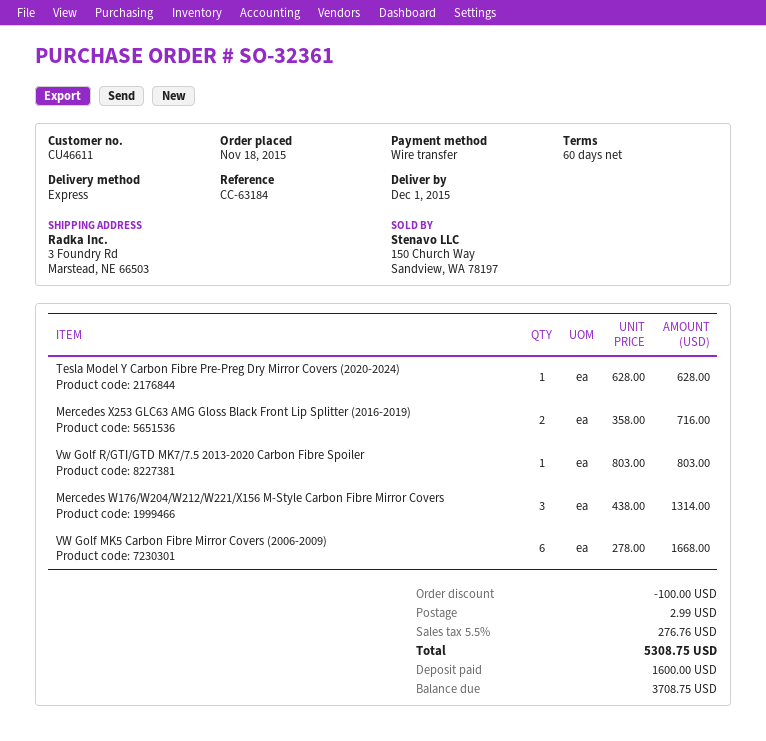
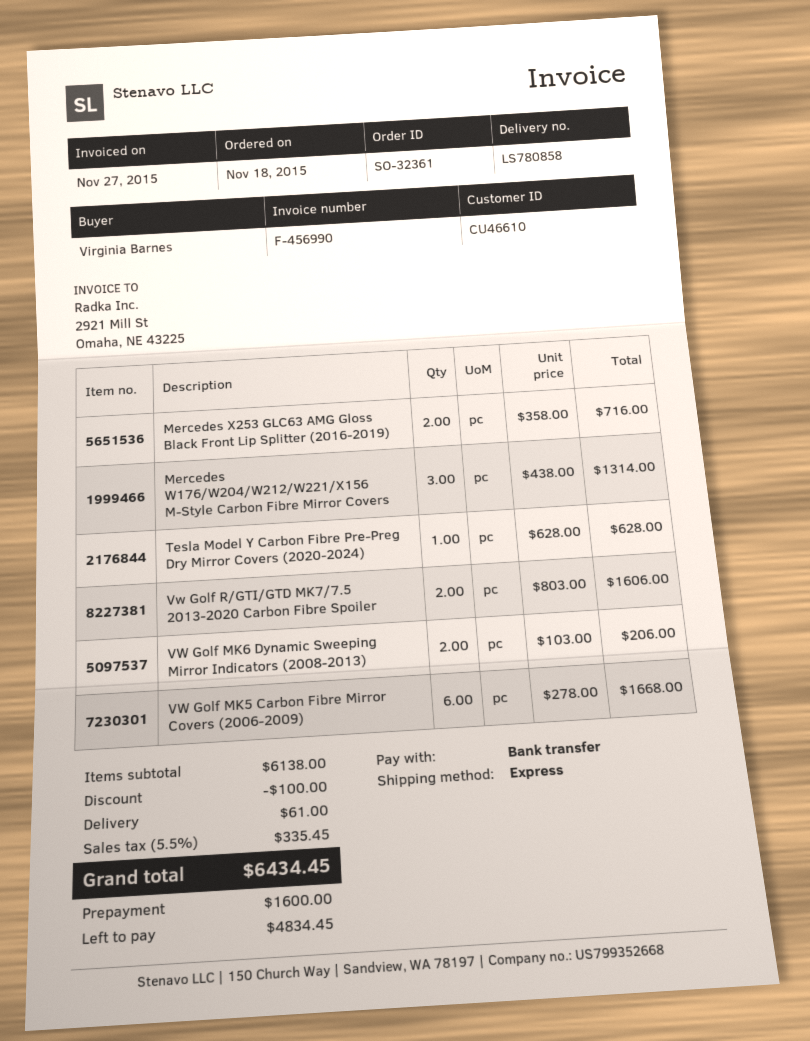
customer number: CU46611 -> CU46610
Vw Golf R/GTI/GTD MK7/7.5 2013-2020 Carbon Fibre Spoiler: 1 x 803.00 = 803.00 -> 2 x 803.00 = 1606.00
VW Golf MK6 Dynamic Sweeping Mirror Indicators (2008-2013): none -> 2 x 103.00 = 206.00
shipping: 2.99 -> 61.00
tax: 5.5% = 276.76 -> 5.5% = 335.45
total: 5308.75 -> 6434.45
balance: 3708.75 -> 4834.45

